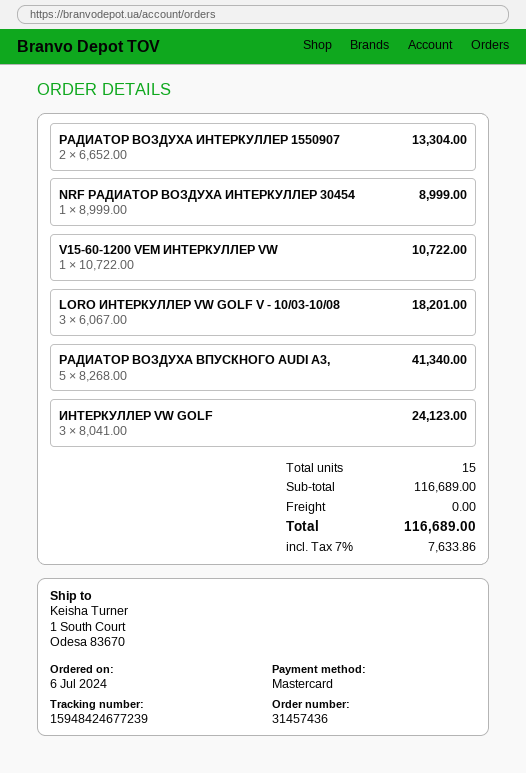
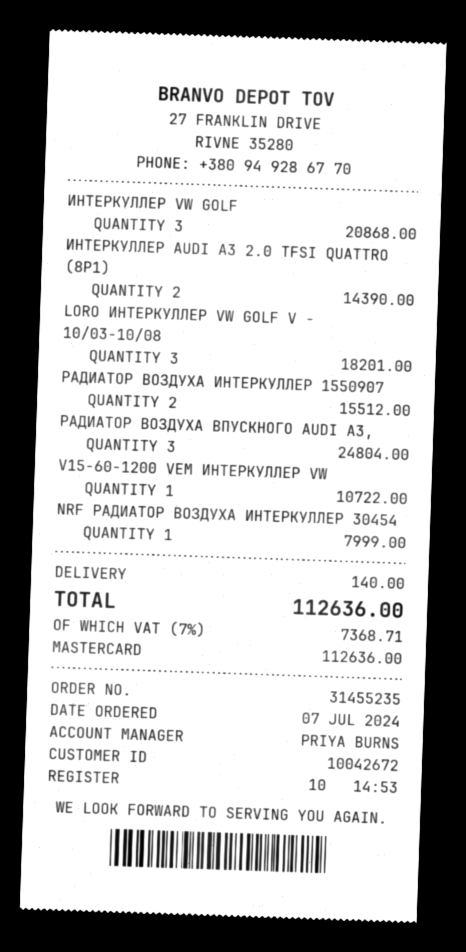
order number: 31457436 -> 31455235
order date: 2024-07-06 -> 2024-07-07
РАДИАТОР ВОЗДУХА ИНТЕРКУЛЛЕР 1550907: 2 for 13304.00 -> 2 for 15512.00
NRF РАДИАТОР ВОЗДУХА ИНТЕРКУЛЛЕР 30454: 1 for 8999.00 -> 1 for 7999.00
РАДИАТОР ВОЗДУХА ВПУСКНОГО AUDI A3,: 5 for 41340.00 -> 3 for 24804.00
ИНТЕРКУЛЛЕР VW GOLF: 3 for 24123.00 -> 3 for 20868.00
ИНТЕРКУЛЛЕР AUDI A3 2.0 TFSI QUATTRO (8P1): none -> 2 for 14390.00
shipping: 0.00 -> 140.00
tax: 7% = 7633.86 -> 7% = 7368.71
total: 116689.00 -> 112636.00

